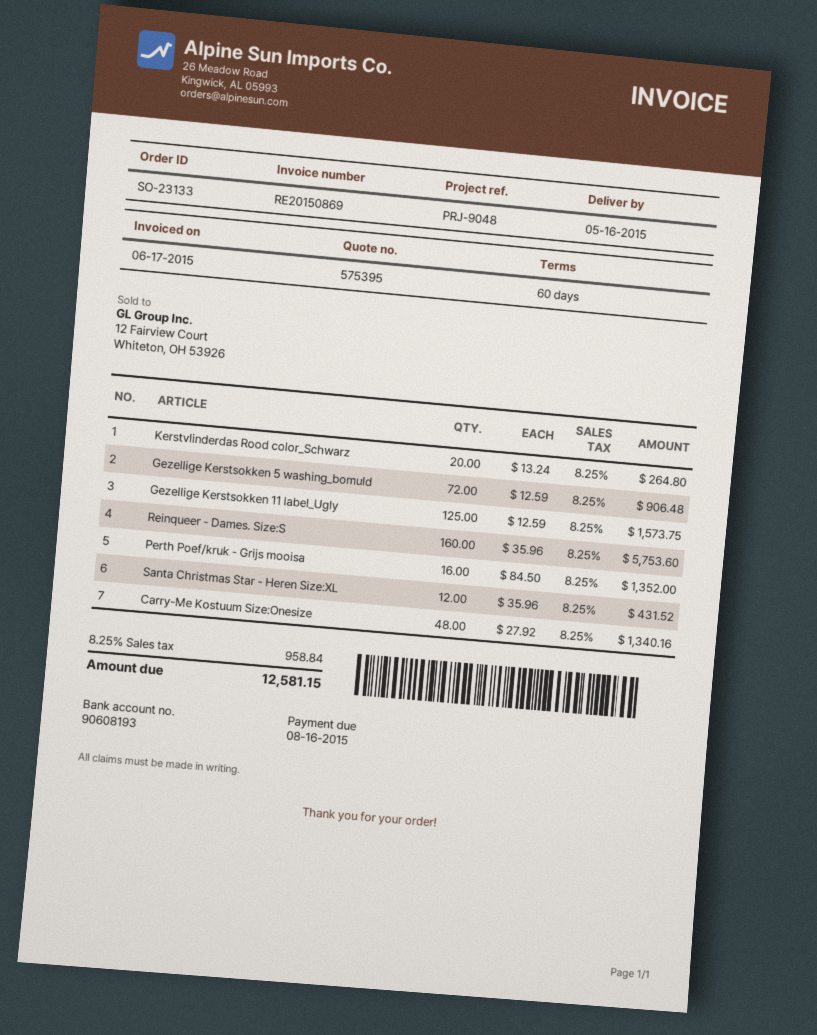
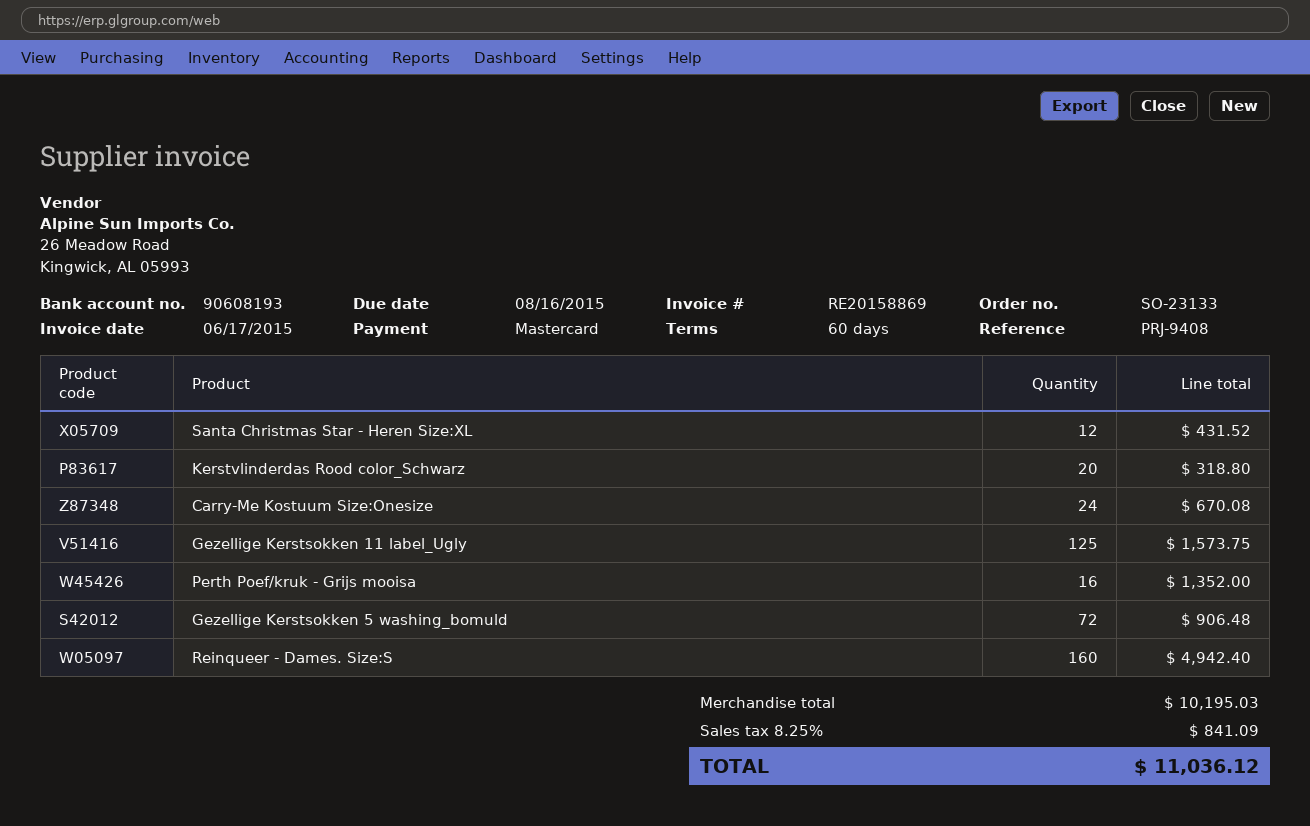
invoice number: RE20150869 -> RE20158869
reference: PRJ-9048 -> PRJ-9408
Kerstvlinderdas Rood color_Schwarz: 20 for 264.80 -> 20 for 318.80
Reinqueer - Dames. Size:S: 160 for 5753.60 -> 160 for 4942.40
Carry-Me Kostuum Size:Onesize: 48 for 1340.16 -> 24 for 670.08
tax: 8.25% = 958.84 -> 8.25% = 841.09
total: 12581.15 -> 11036.12

